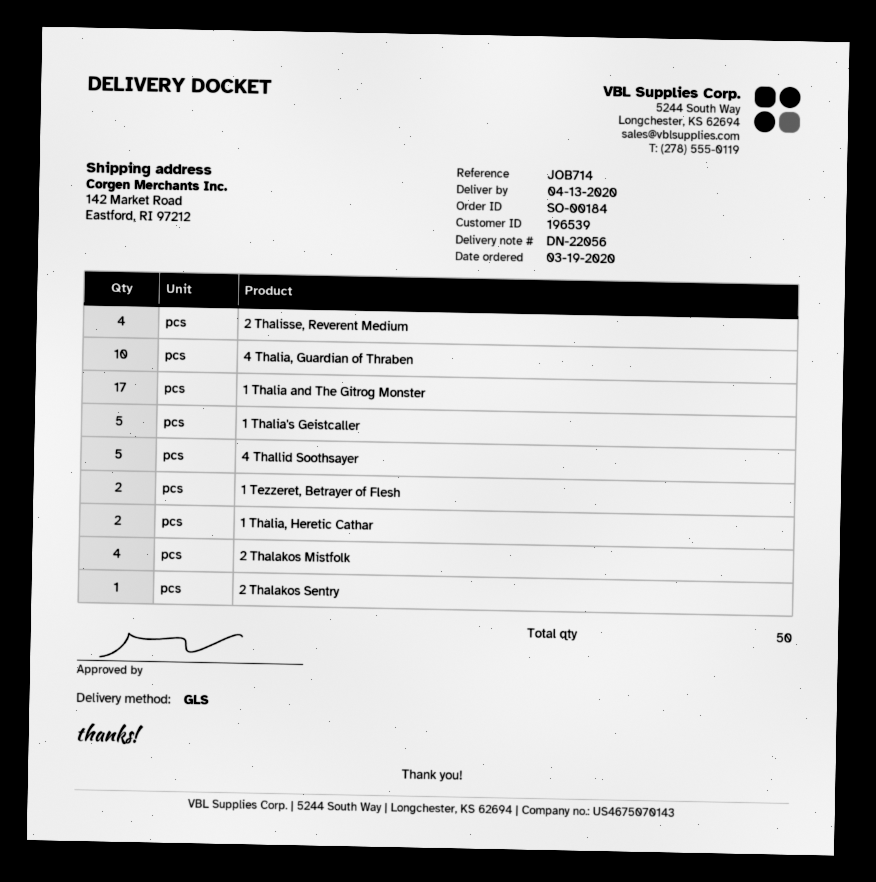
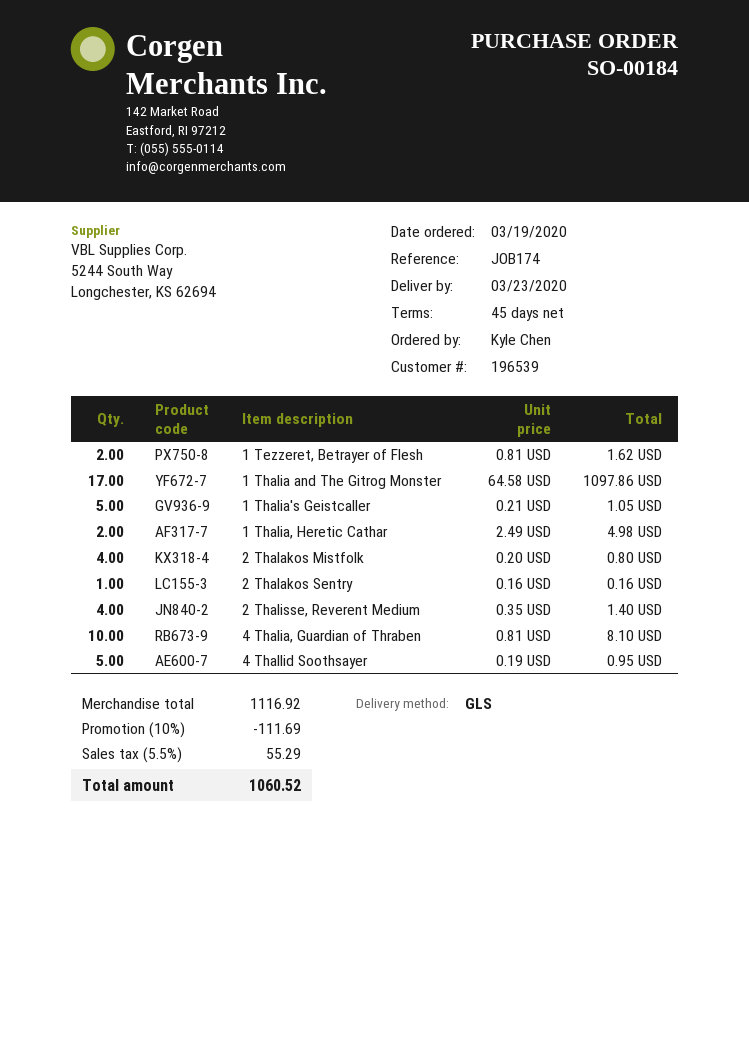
delivery date: 2020-04-13 -> 2020-03-23
reference: JOB714 -> JOB174

